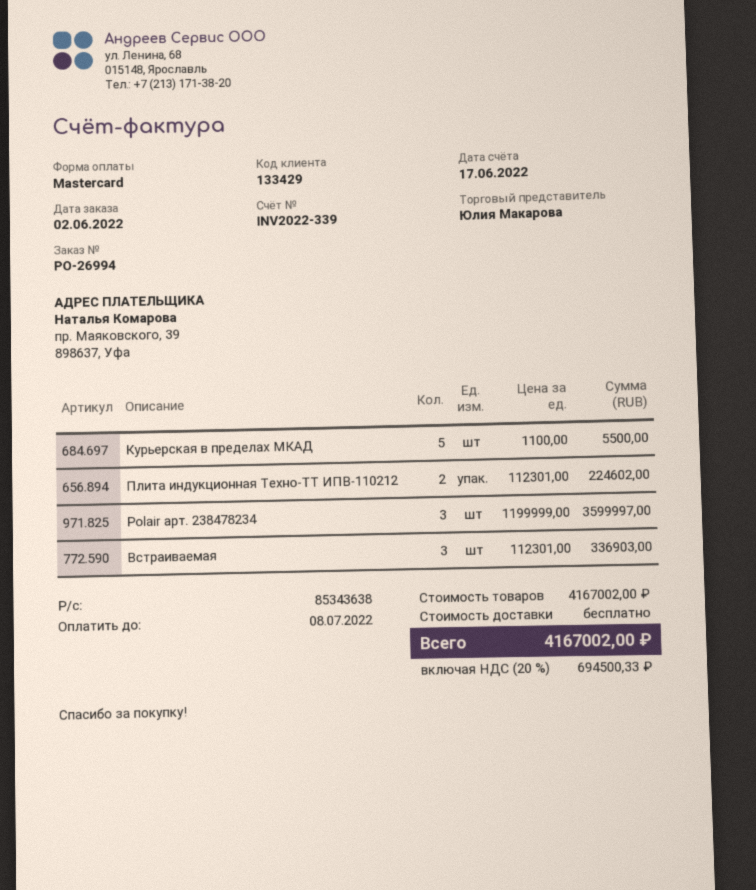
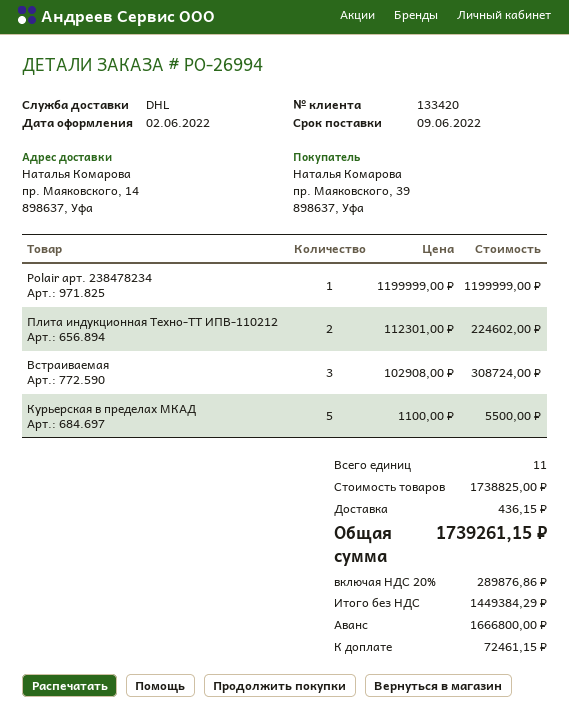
customer number: 133429 -> 133420
Polair арт. 238478234: 3 x 1199999.00 = 3599997.00 -> 1 x 1199999.00 = 1199999.00
Встраиваемая: 3 x 112301.00 = 336903.00 -> 3 x 102908.00 = 308724.00
subtotal: 4167002.00 -> 1738825.00
shipping: 0.00 -> 436.15
tax: 20% = 694500.33 -> 20% = 289876.86
total: 4167002.00 -> 1739261.15

